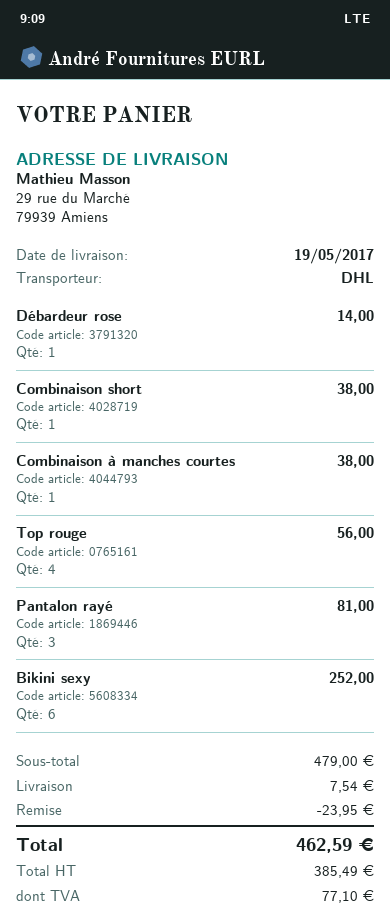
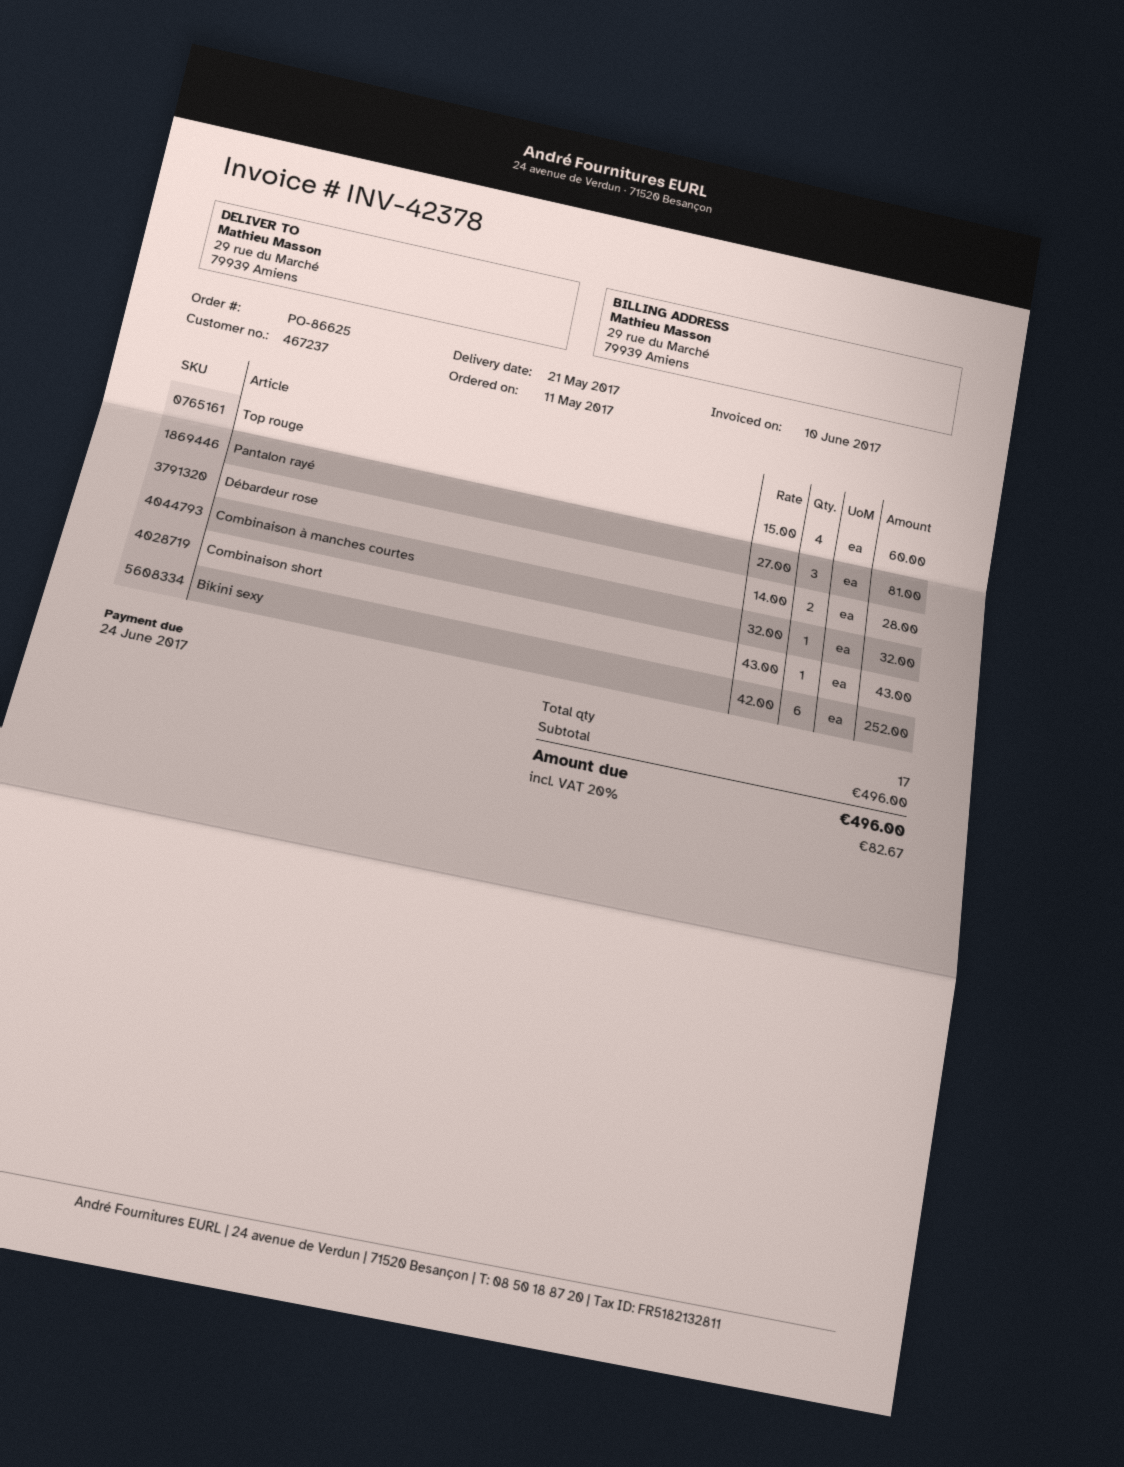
delivery date: 2017-05-19 -> 2017-05-21
Débardeur rose: 1 for 14.00 -> 2 for 28.00
Combinaison short: 1 for 38.00 -> 1 for 43.00
Combinaison à manches courtes: 1 for 38.00 -> 1 for 32.00
Top rouge: 4 for 56.00 -> 4 for 60.00
subtotal: 479.00 -> 496.00
discount: 23.95 -> none
shipping: 7.54 -> none
tax: 77.10 -> 82.67
total: 462.59 -> 496.00

